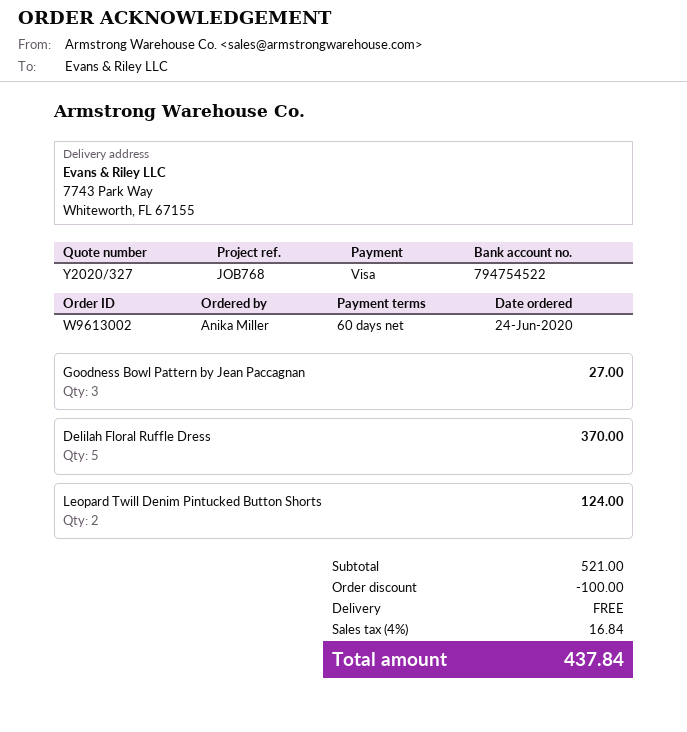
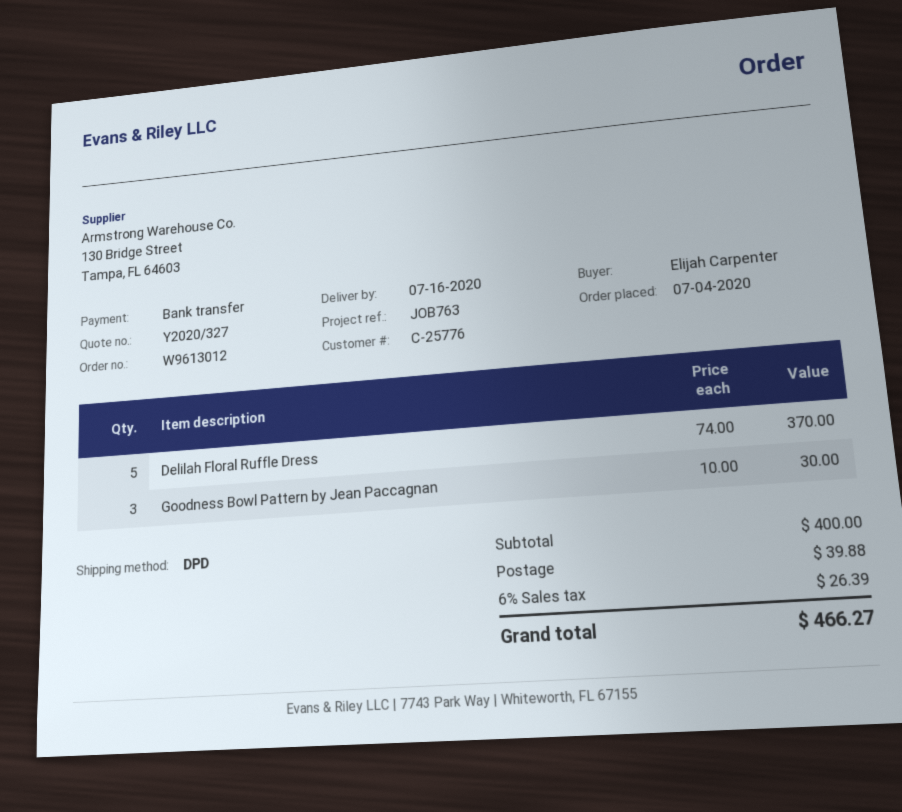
order number: W9613002 -> W9613012
order date: 2020-06-24 -> 2020-07-04
reference: JOB768 -> JOB763
ordered by: Anika Miller -> Elijah Carpenter
payment method: Visa -> bank transfer
Goodness Bowl Pattern by Jean Paccagnan: 3 for 27.00 -> 3 for 30.00
Leopard Twill Denim Pintucked Button Shorts: 2 for 124.00 -> none
subtotal: 521.00 -> 400.00
discount: 100.00 -> none
shipping: 0.00 -> 39.88
tax: 4% = 16.84 -> 6% = 26.39
total: 437.84 -> 466.27

